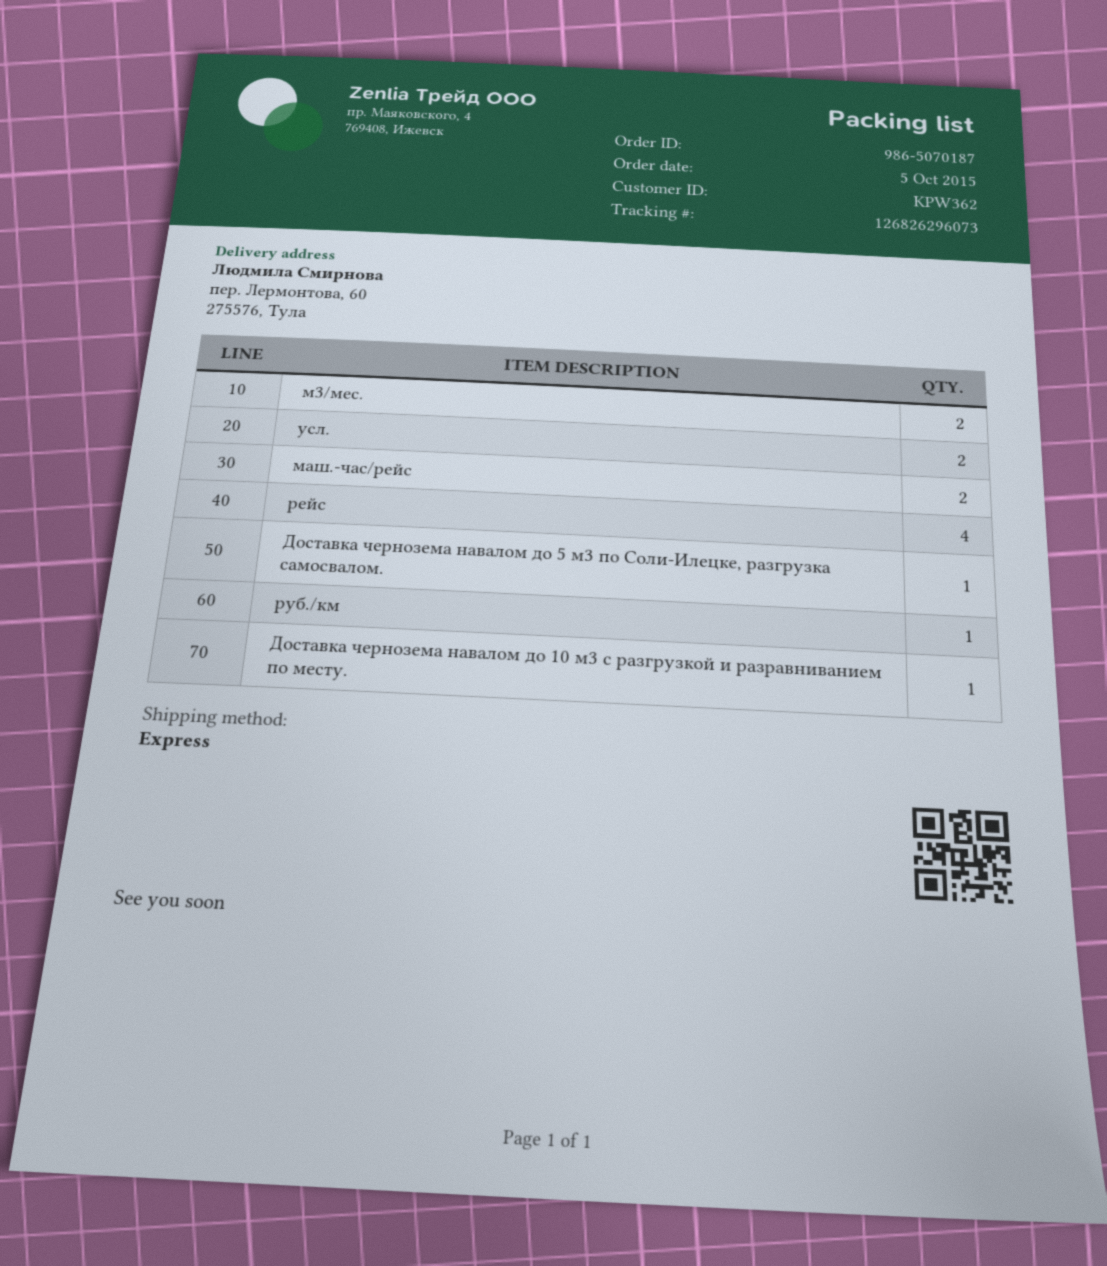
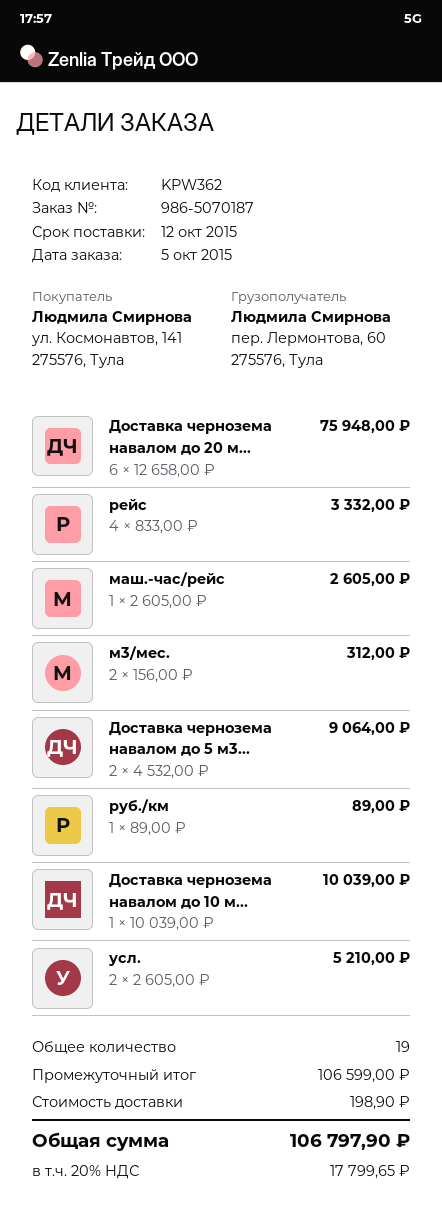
маш.-час/рейс: 2 -> 1
Доставка чернозема навалом до 5 м3 по Соли-Илецке, разгрузка самосвалом.: 1 -> 2
Доставка чернозема навалом до 20 м...: none -> 6

